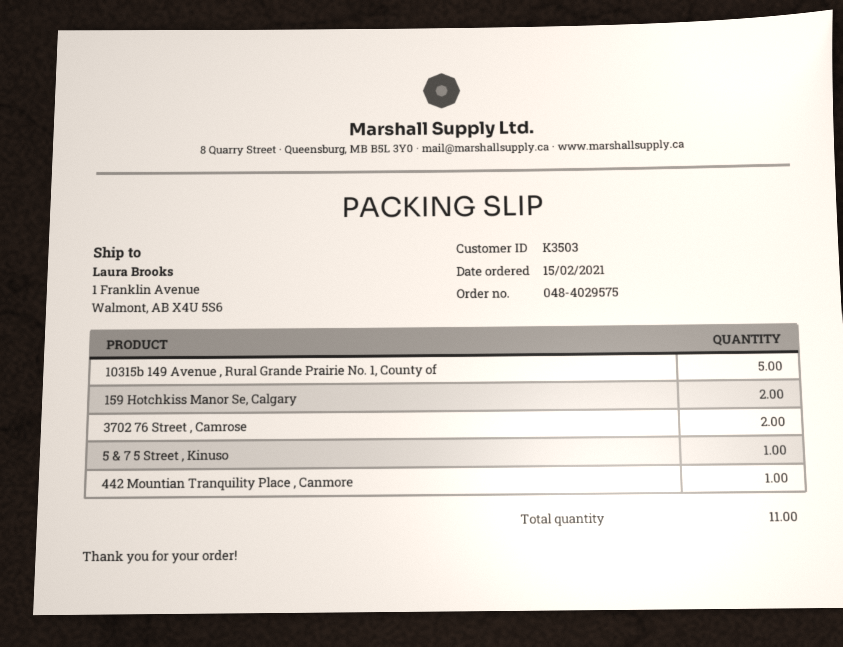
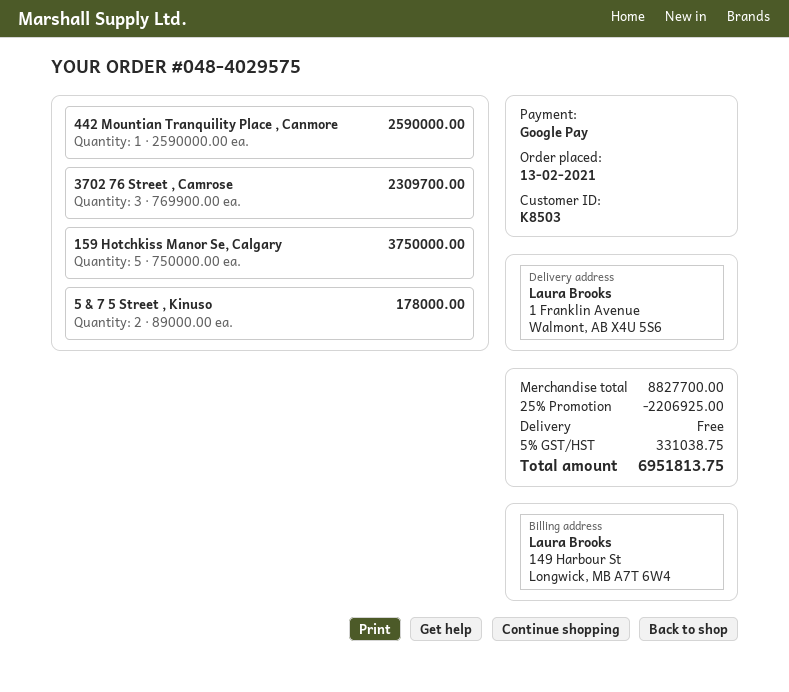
order date: 2021-02-15 -> 2021-02-13
customer number: K3503 -> K8503
10315b 149 Avenue , Rural Grande Prairie No. 1, County of: 5 -> none
159 Hotchkiss Manor Se, Calgary: 2 -> 5
3702 76 Street , Camrose: 2 -> 3
5 & 7 5 Street , Kinuso: 1 -> 2

